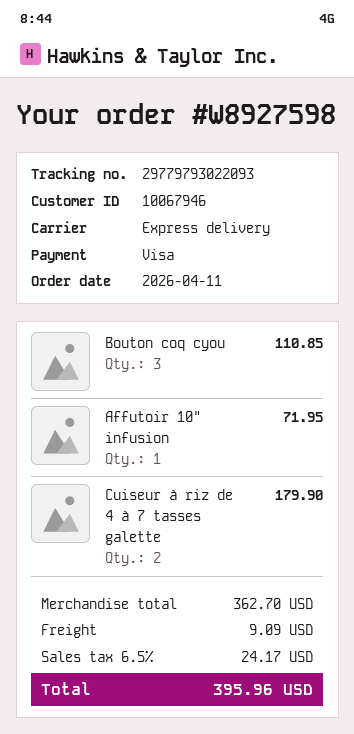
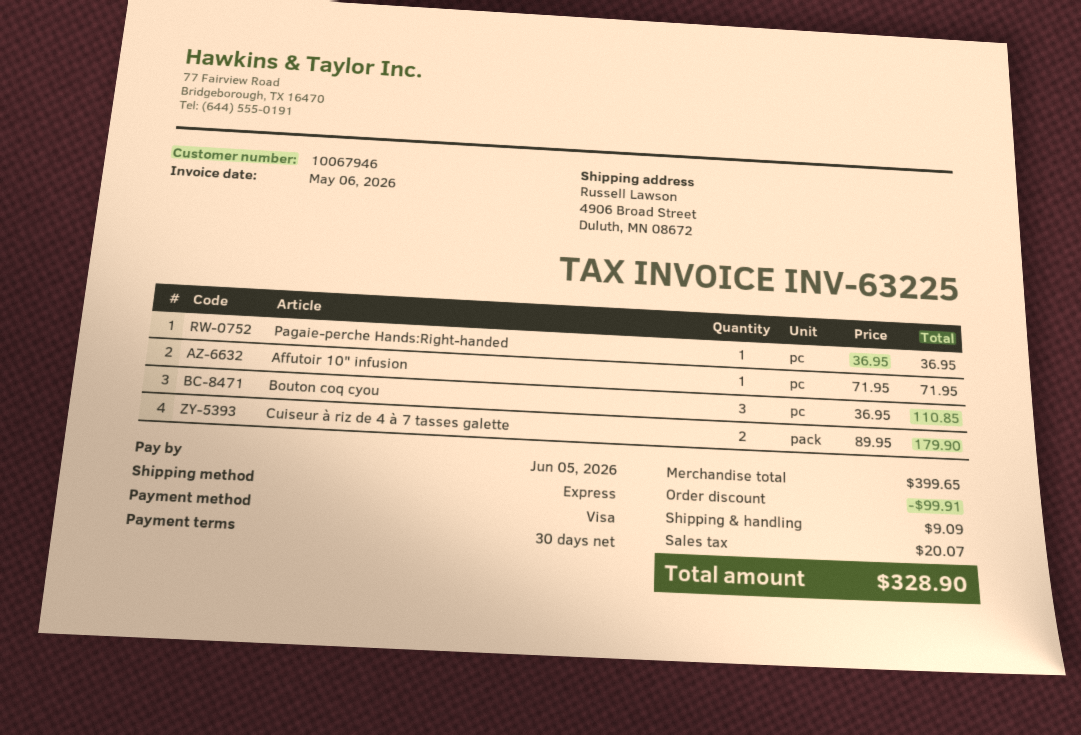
Pagaie-perche Hands:Right-handed: none -> 1 for 36.95
subtotal: 362.70 -> 399.65
discount: none -> 99.91
tax: 24.17 -> 20.07
total: 395.96 -> 328.90

